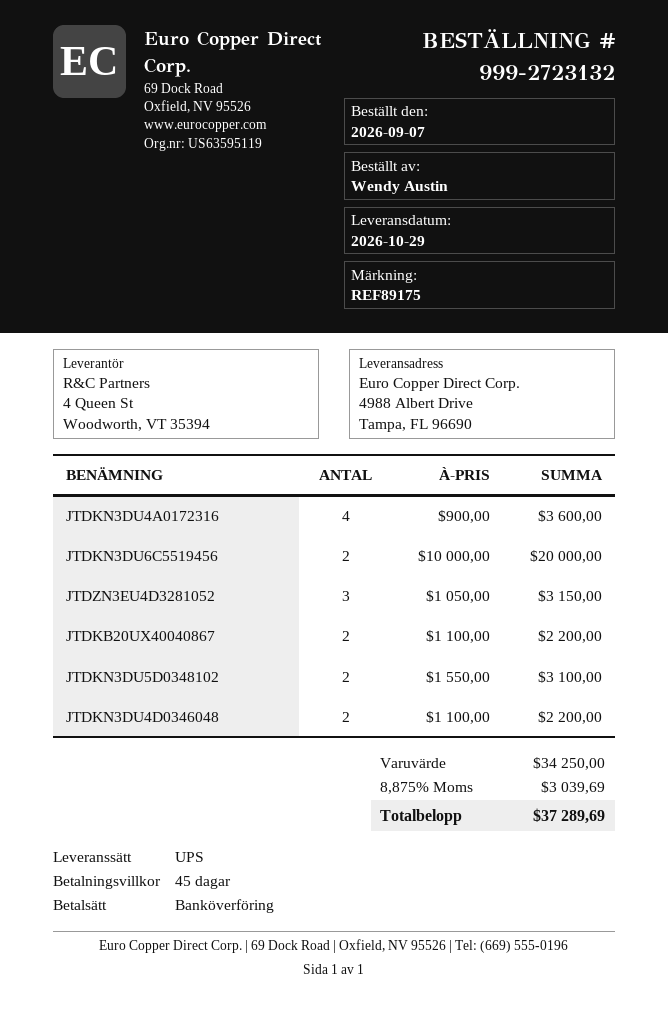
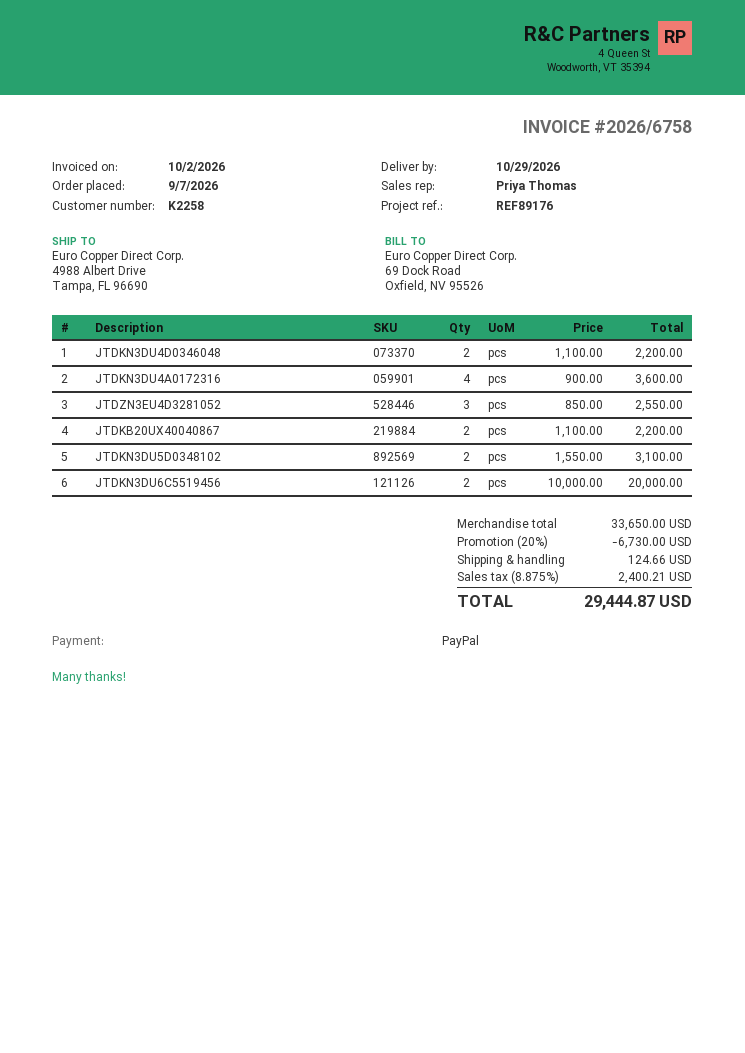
reference: REF89175 -> REF89176
payment method: bank transfer -> PayPal
JTDZN3EU4D3281052: 3 x 1050.00 = 3150.00 -> 3 x 850.00 = 2550.00
subtotal: 34250.00 -> 33650.00
discount: none -> 20% = 6730.00
shipping: none -> 124.66
tax: 8.875% = 3039.69 -> 8.875% = 2400.21
total: 37289.69 -> 29444.87

